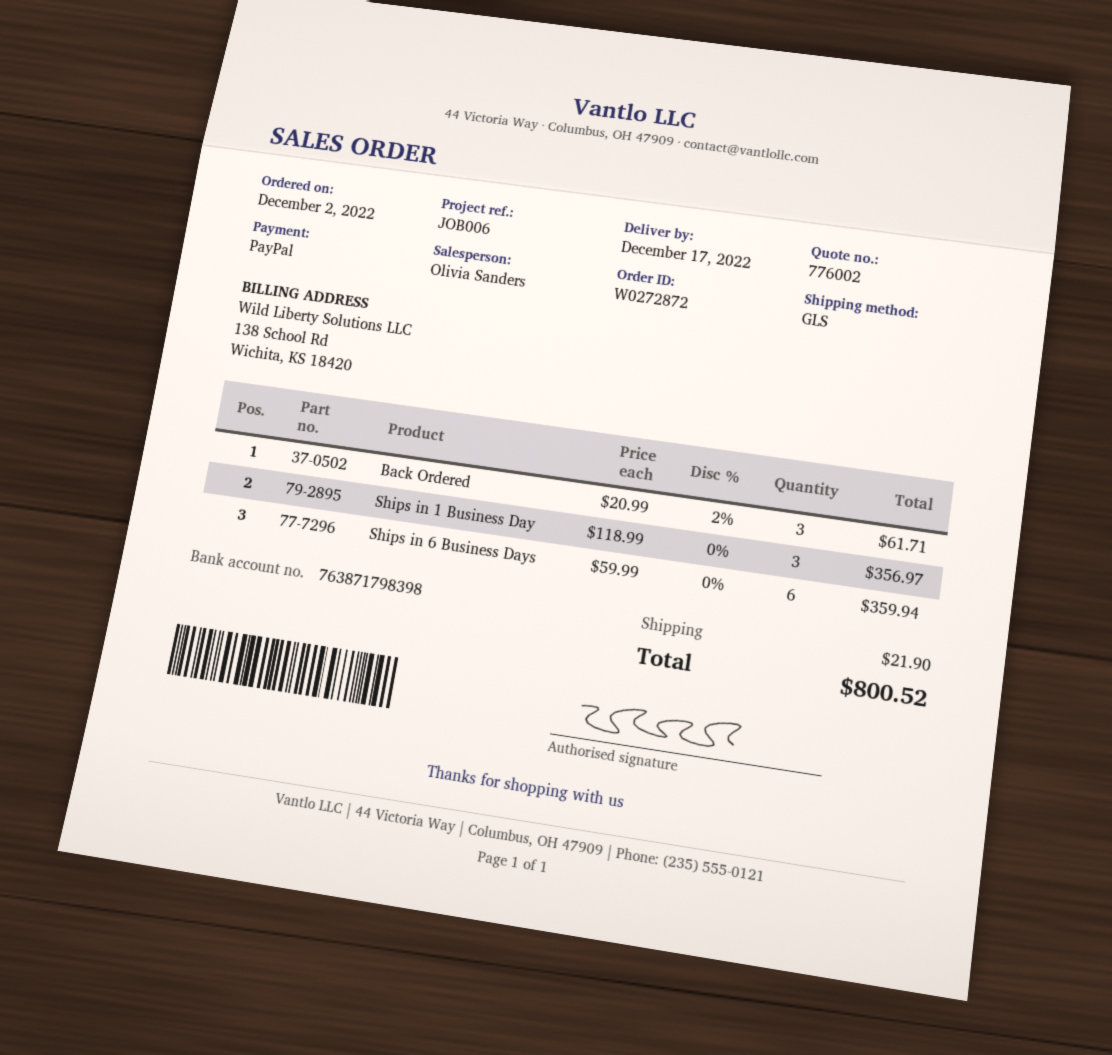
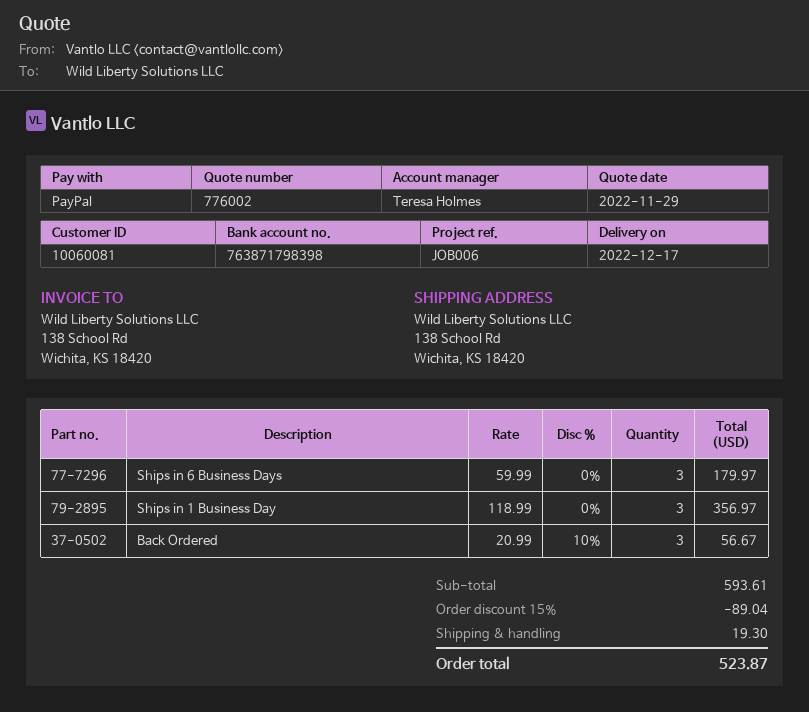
sales rep: Olivia Sanders -> Teresa Holmes
Back Ordered: 3 x 20.99 - 2% = 61.71 -> 3 x 20.99 - 10% = 56.67
Ships in 6 Business Days: 6 x 59.99 = 359.94 -> 3 x 59.99 = 179.97
discount: none -> 15% = 89.04
shipping: 21.90 -> 19.30
total: 800.52 -> 523.87

